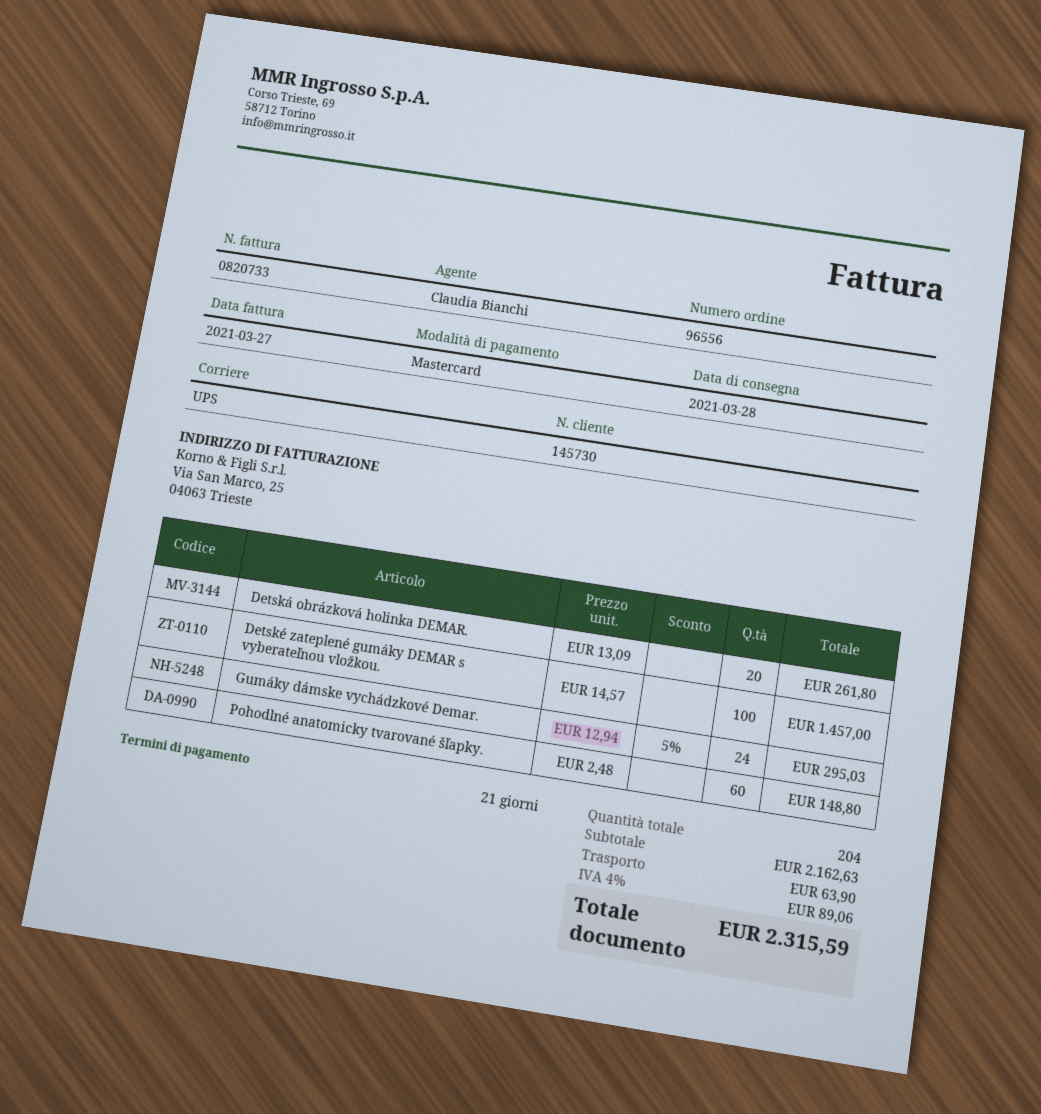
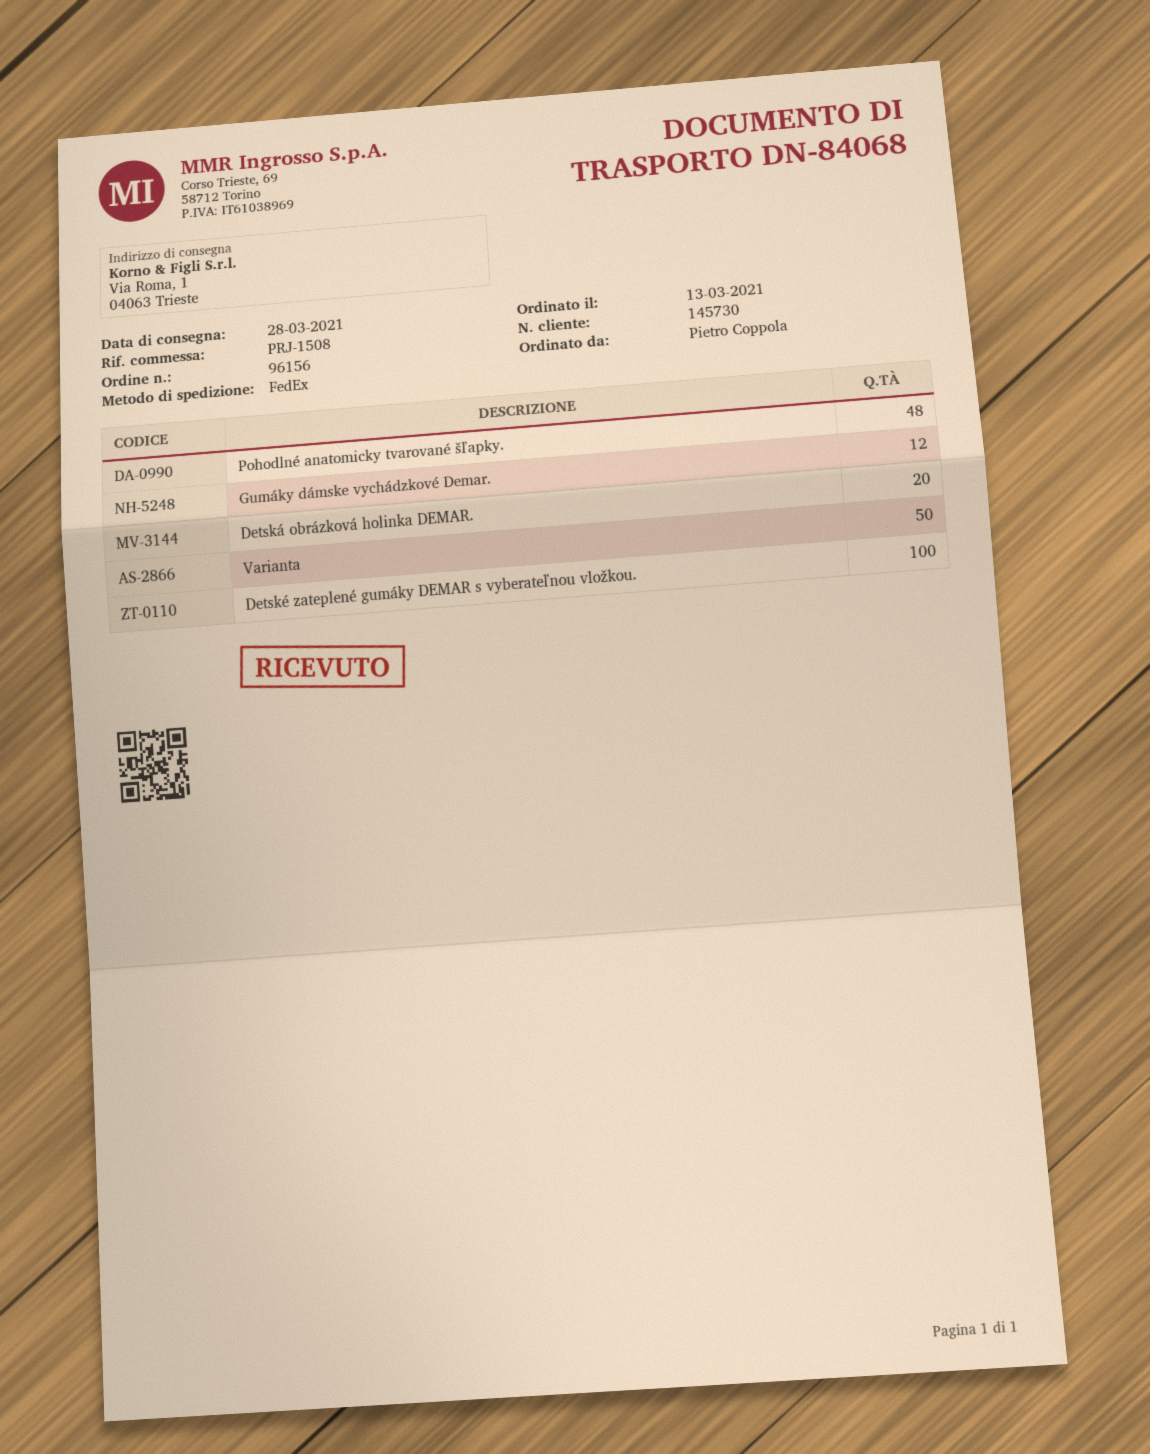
order number: 96556 -> 96156
shipping method: UPS -> FedEx
Gumáky dámske vychádzkové Demar.: 24 -> 12
Pohodlné anatomicky tvarované šľapky.: 60 -> 48
Varianta: none -> 50

